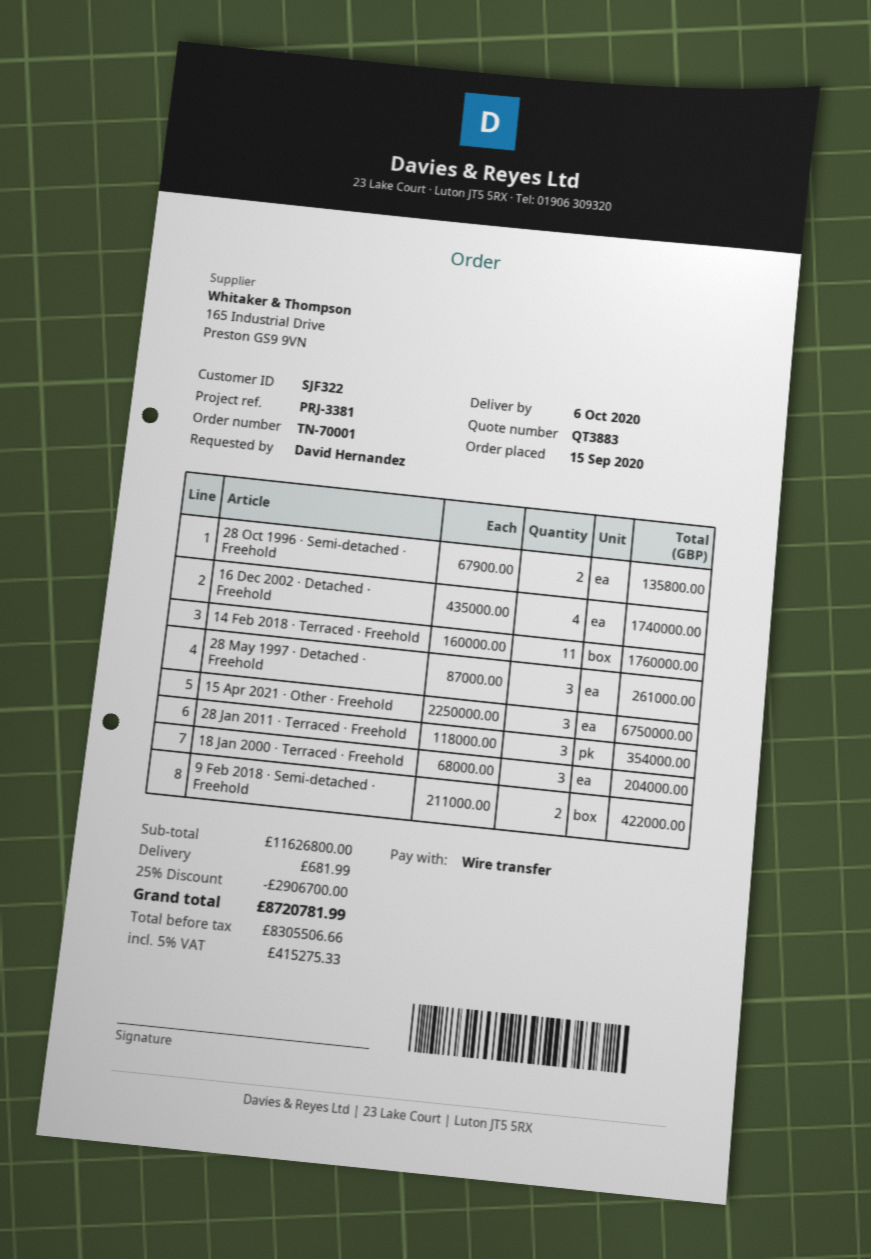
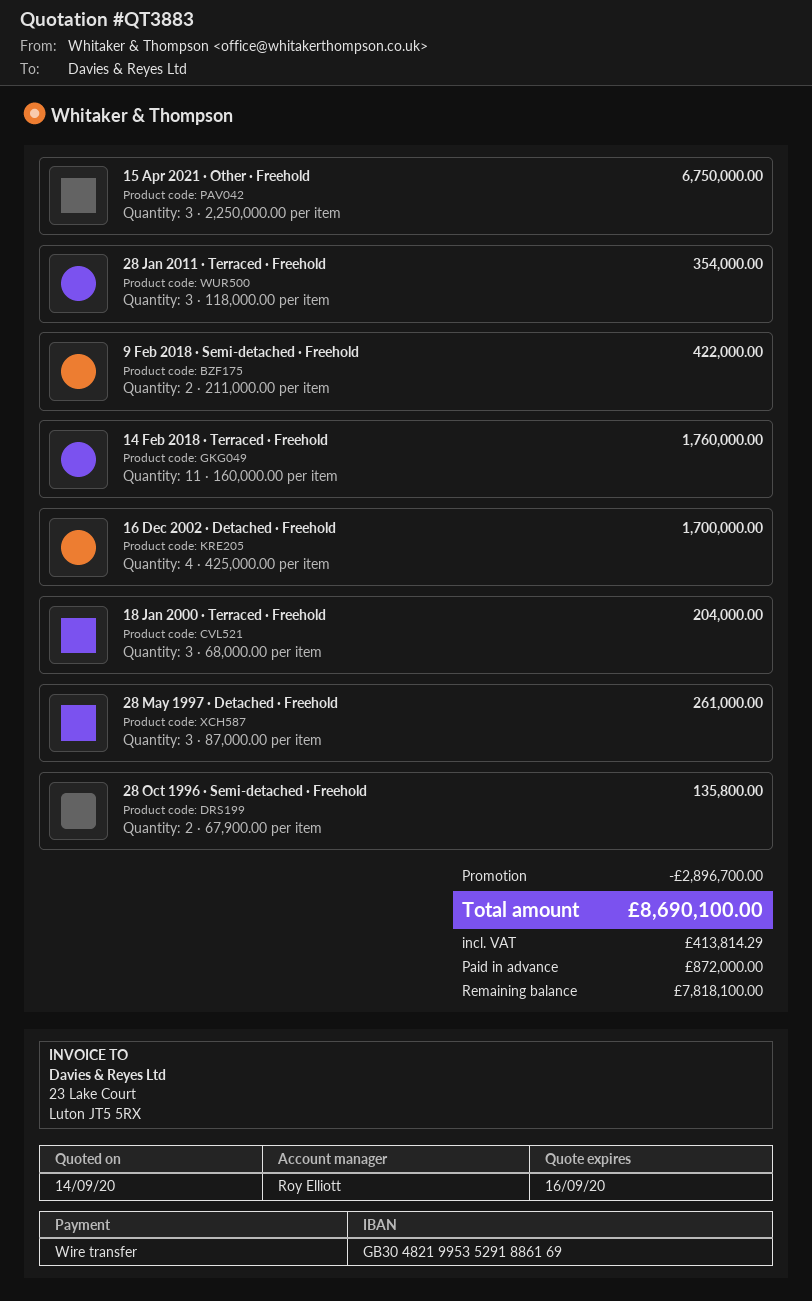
16 Dec 2002 · Detached · Freehold: 4 x 435000.00 = 1740000.00 -> 4 x 425000.00 = 1700000.00
discount: 2906700.00 -> 2896700.00
shipping: 681.99 -> none
tax: 415275.33 -> 413814.29
total: 8720781.99 -> 8690100.00

